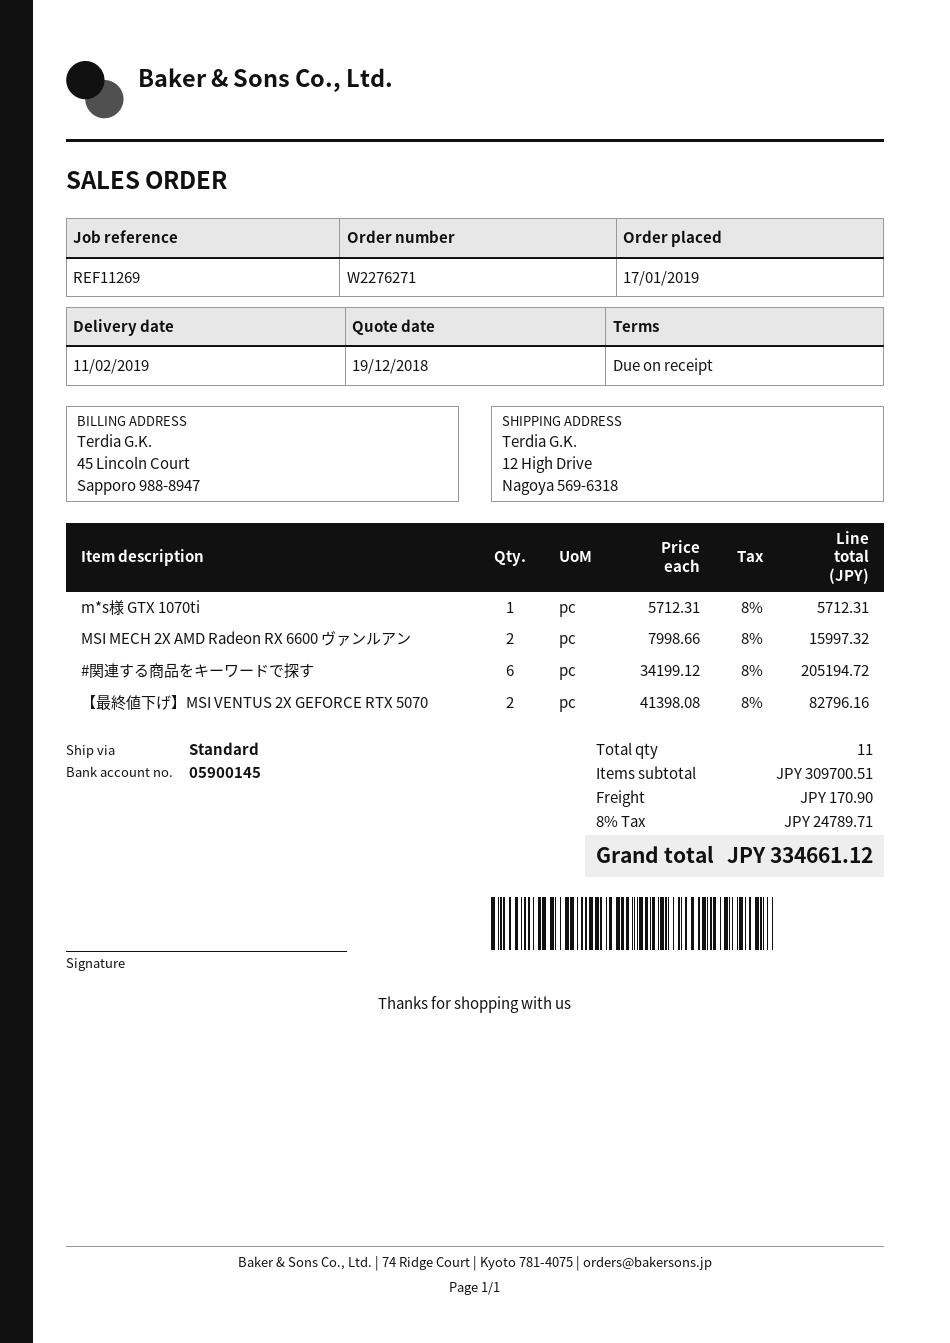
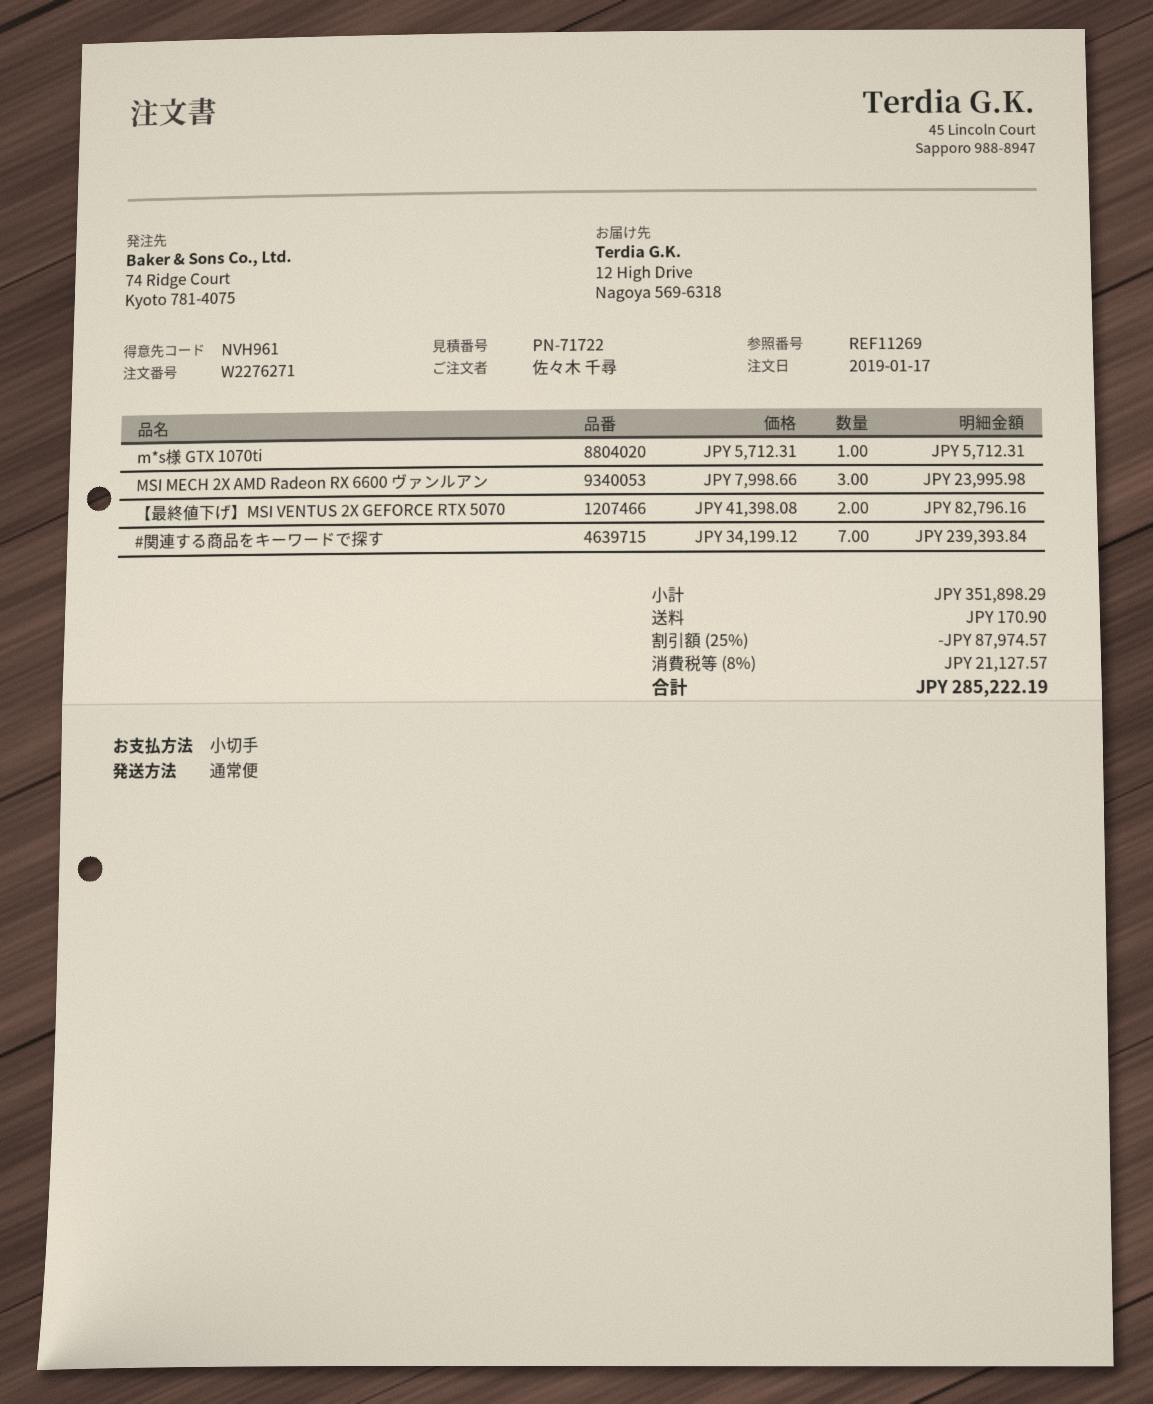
MSI MECH 2X AMD Radeon RX 6600 ヴァンルアン: 2 x 7998.66 = 15997.32 -> 3 x 7998.66 = 23995.98
#関連する商品をキーワードで探す: 6 x 34199.12 = 205194.72 -> 7 x 34199.12 = 239393.84
subtotal: 309700.51 -> 351898.29
discount: none -> 25% = 87974.57
tax: 8% = 24789.71 -> 8% = 21127.57
total: 334661.12 -> 285222.19

